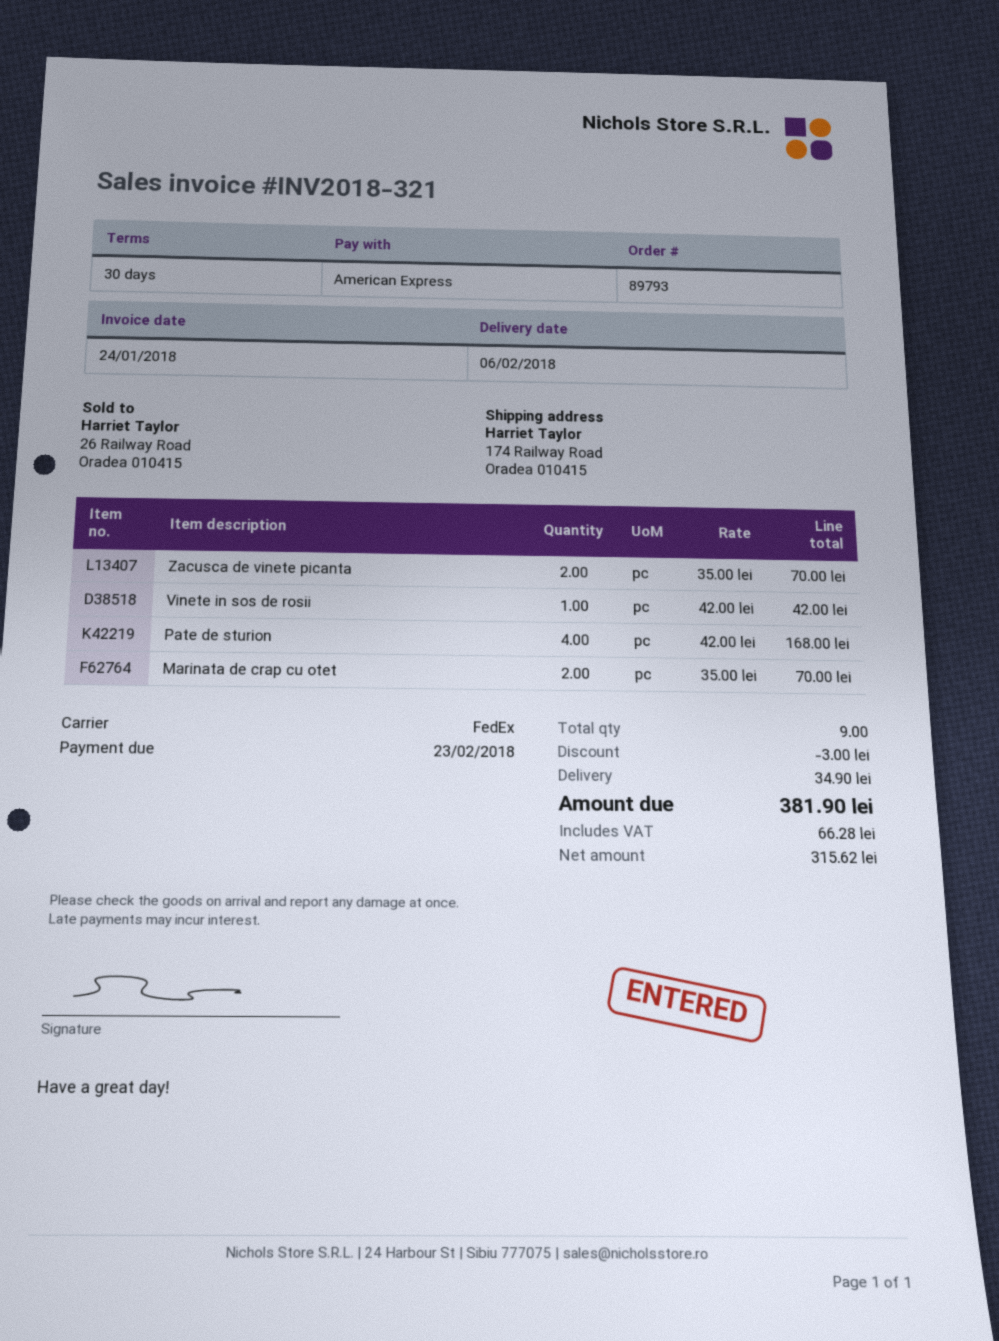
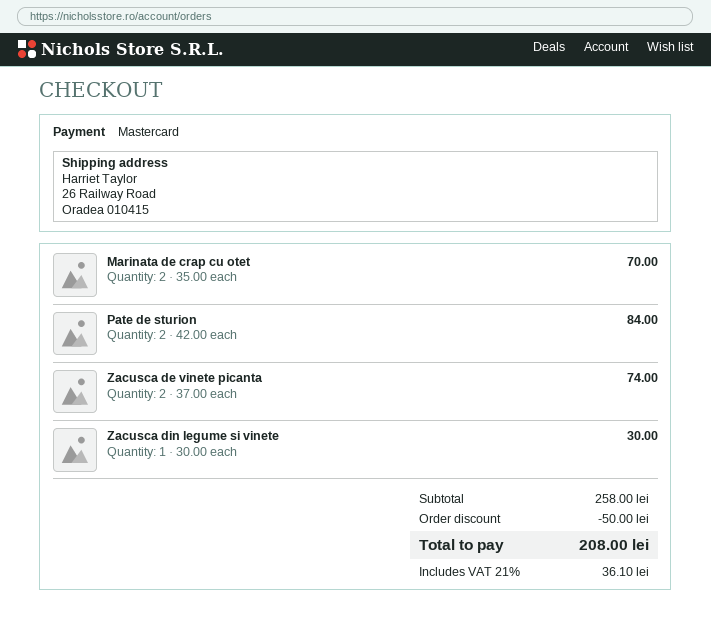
payment method: American Express -> Mastercard
ship to: 174 Railway Road, Oradea 010415 -> 26 Railway Road, Oradea 010415
Zacusca de vinete picanta: 2 x 35.00 = 70.00 -> 2 x 37.00 = 74.00
Vinete in sos de rosii: 1 x 42.00 = 42.00 -> none
Pate de sturion: 4 x 42.00 = 168.00 -> 2 x 42.00 = 84.00
Zacusca din legume si vinete: none -> 1 x 30.00 = 30.00
discount: 3.00 -> 50.00
shipping: 34.90 -> none
tax: 66.28 -> 36.10
total: 381.90 -> 208.00

